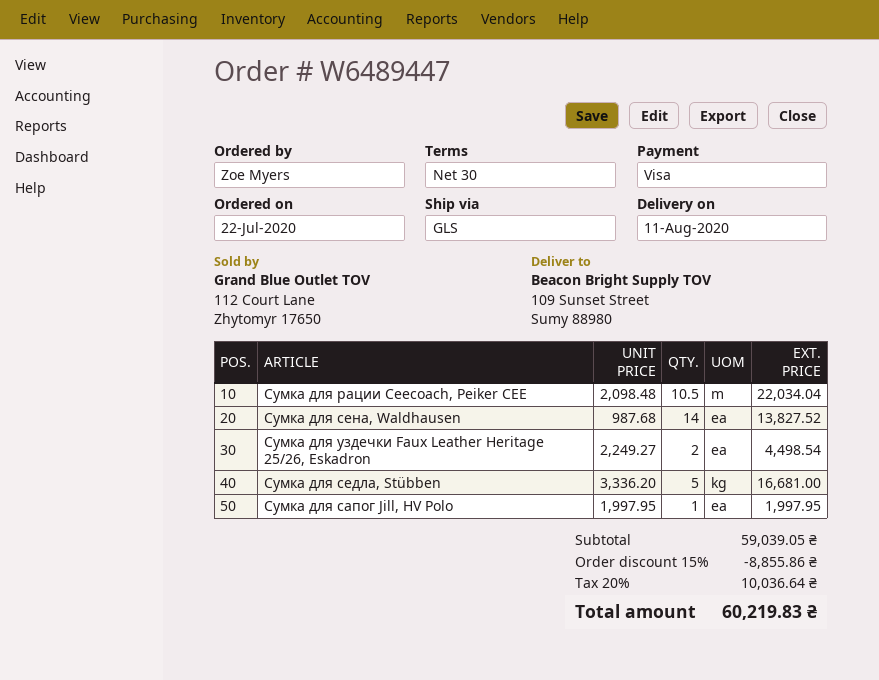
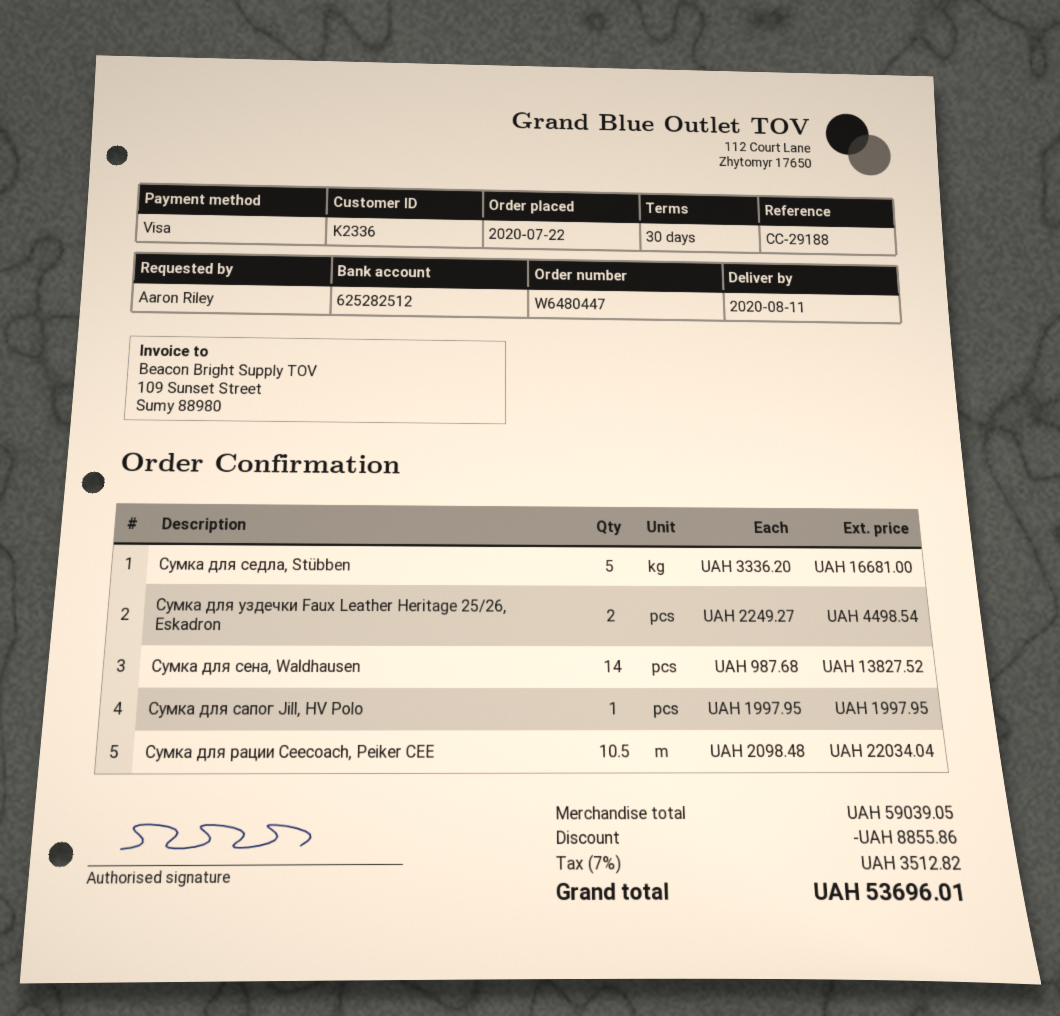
order number: W6489447 -> W6480447
ordered by: Zoe Myers -> Aaron Riley
tax: 20% = 10036.64 -> 7% = 3512.82
total: 60219.83 -> 53696.01

